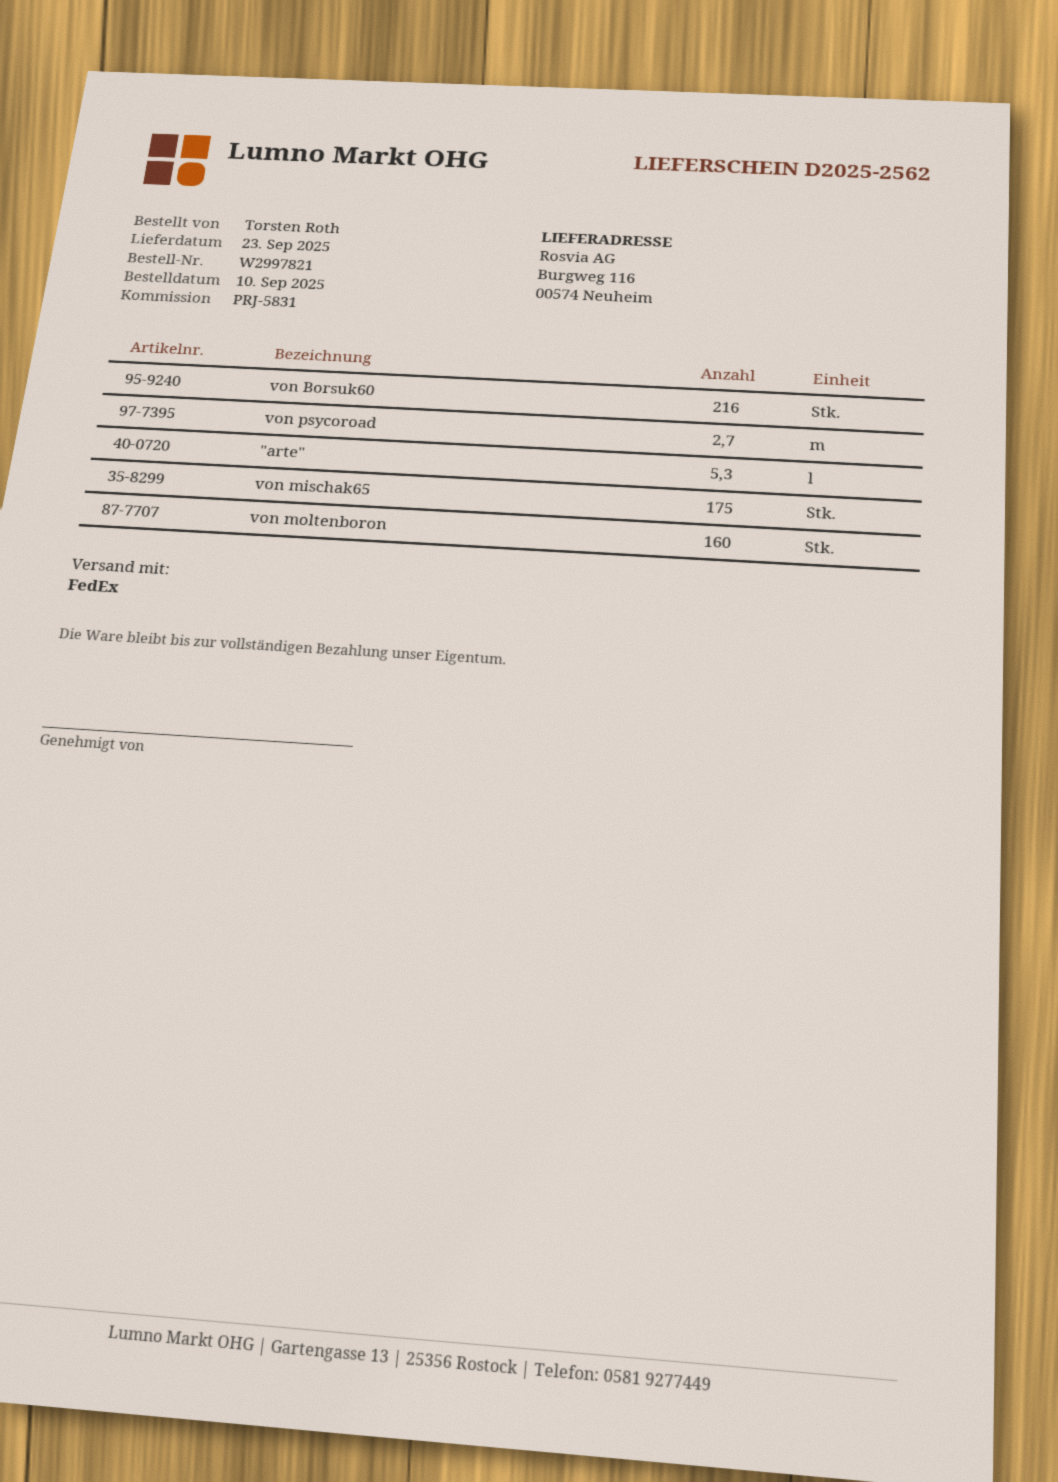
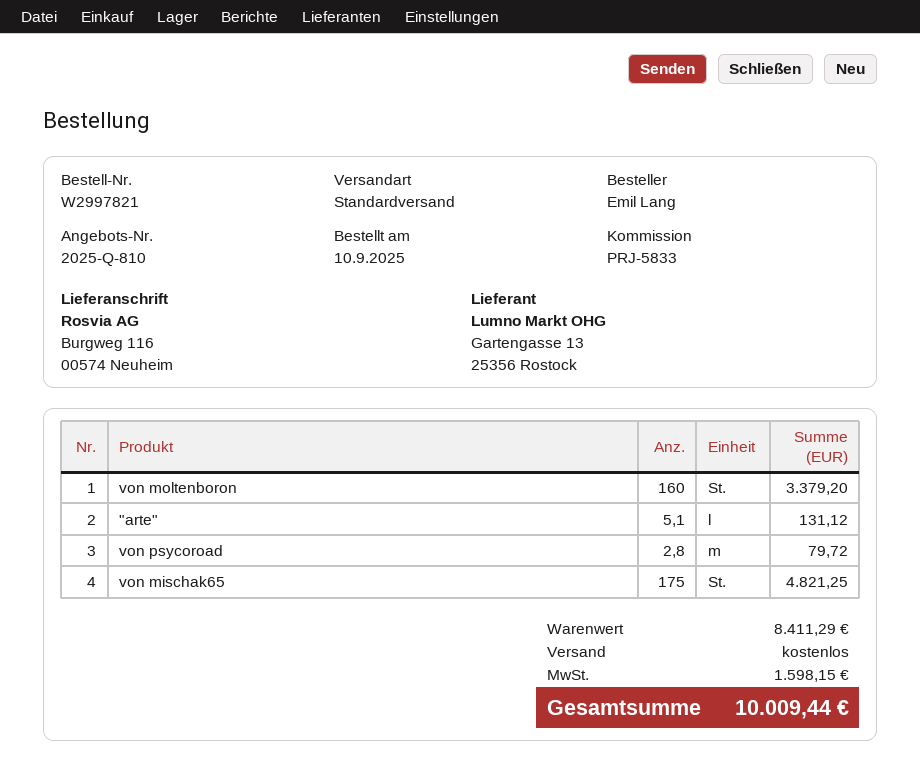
reference: PRJ-5831 -> PRJ-5833
ordered by: Torsten Roth -> Emil Lang
shipping method: FedEx -> standard
von Borsuk60: 216 -> none
von psycoroad: 2.7 -> 2.8
"arte": 5.3 -> 5.1

